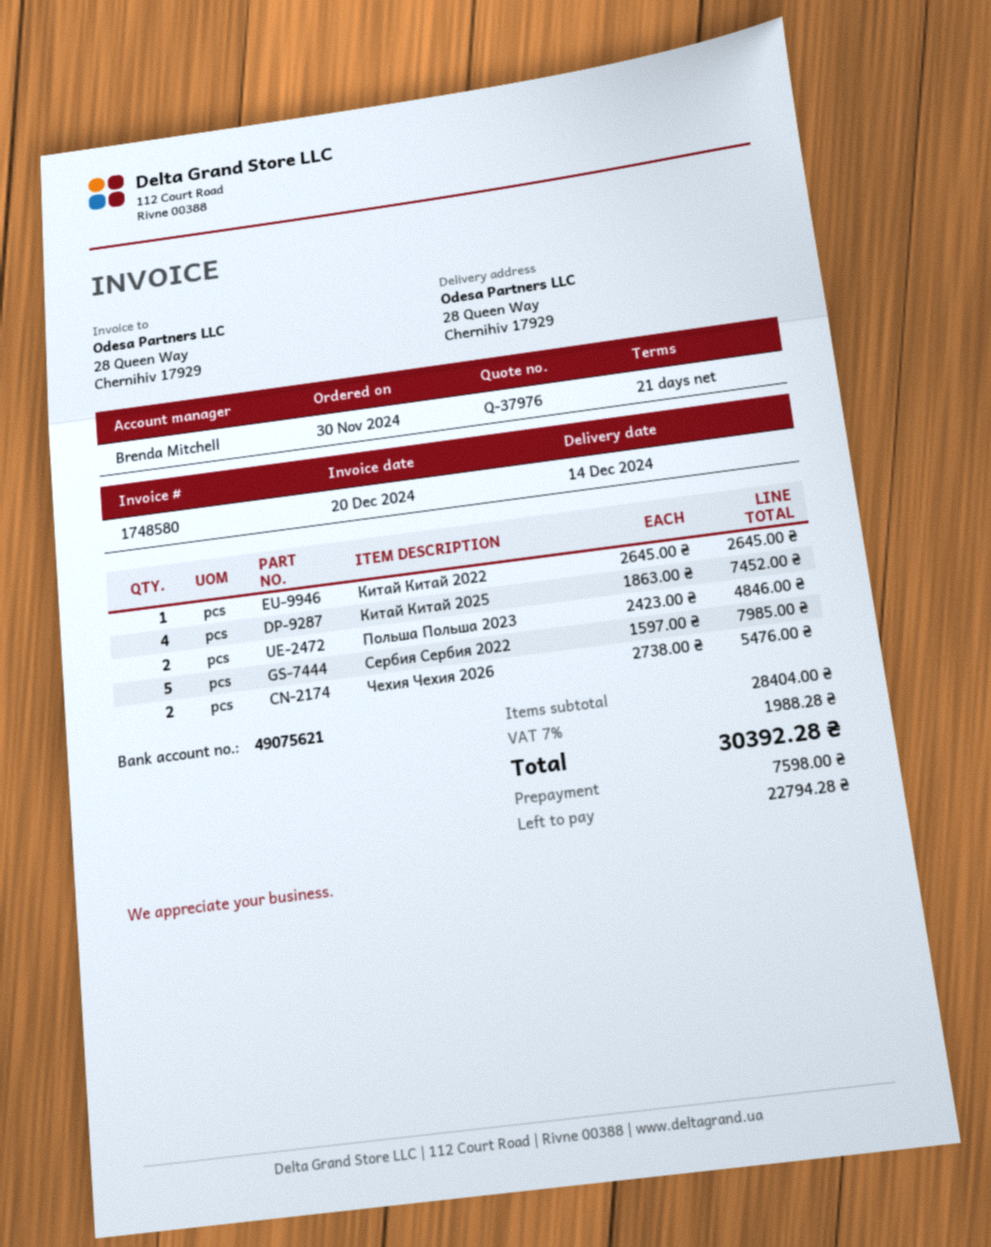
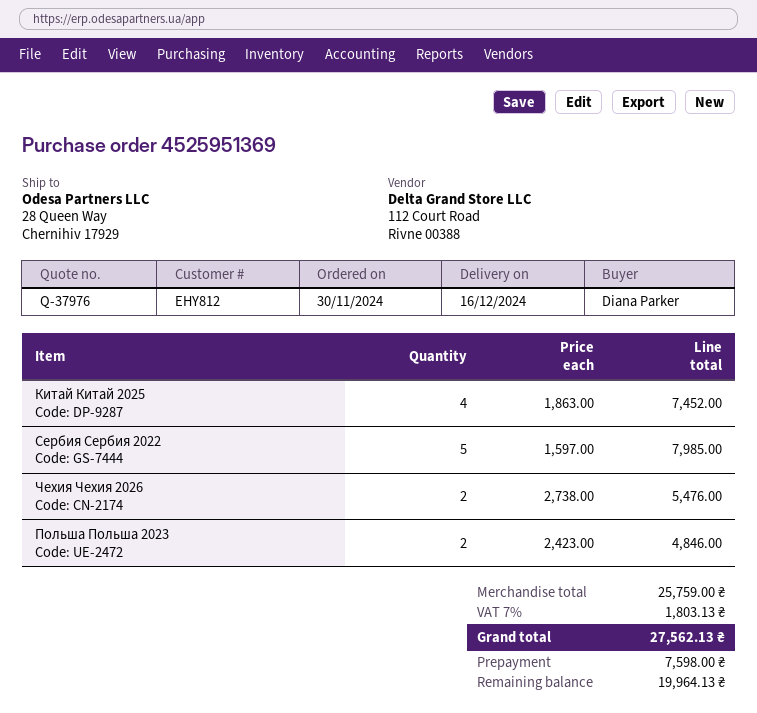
delivery date: 2024-12-14 -> 2024-12-16
Китай Китай 2022: 1 x 2645.00 = 2645.00 -> none
subtotal: 28404.00 -> 25759.00
tax: 7% = 1988.28 -> 7% = 1803.13
total: 30392.28 -> 27562.13
balance: 22794.28 -> 19964.13

